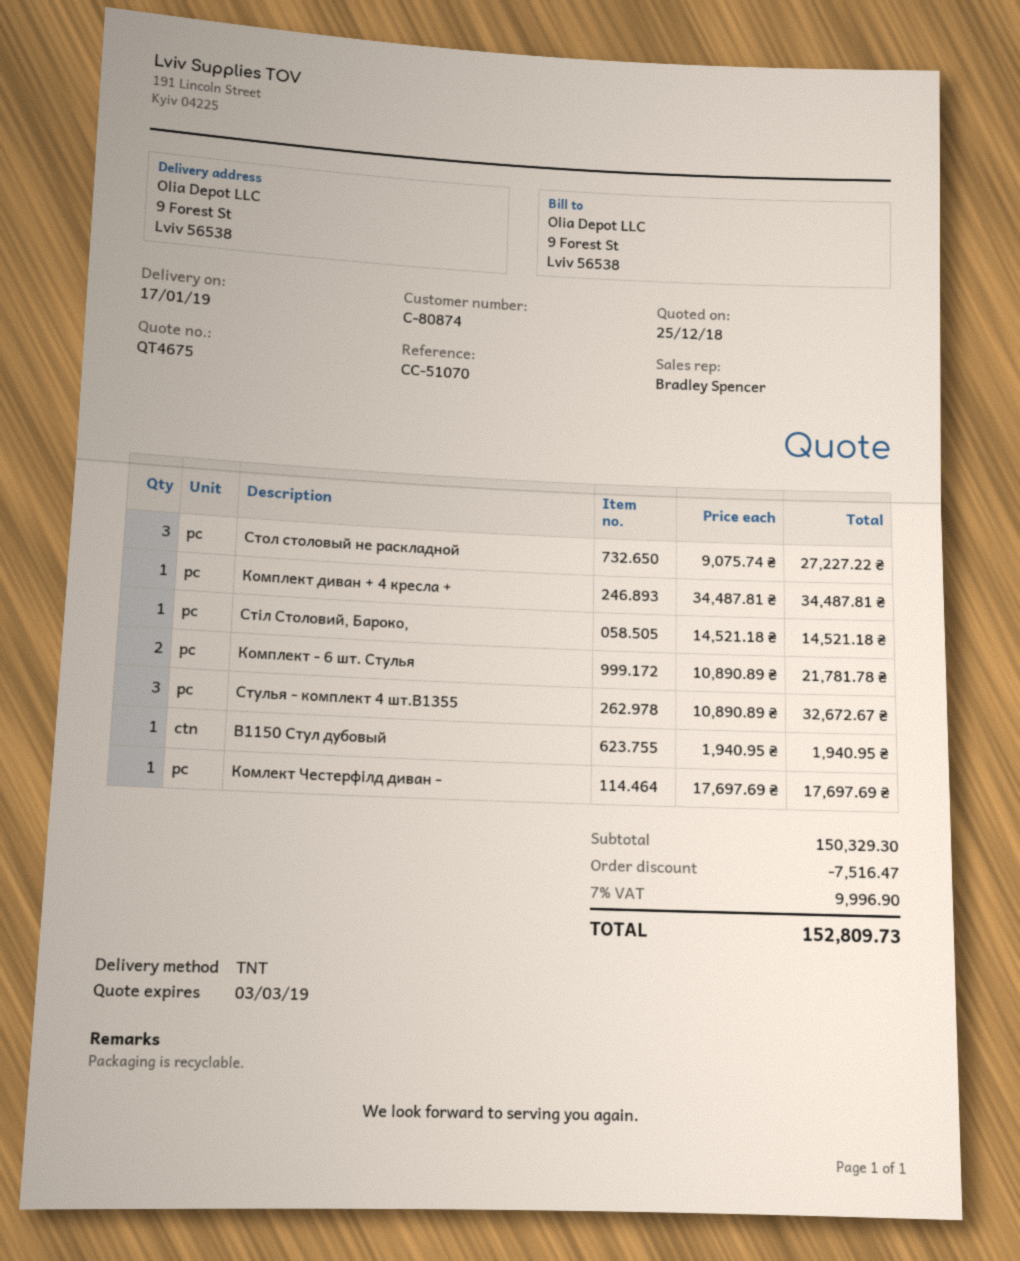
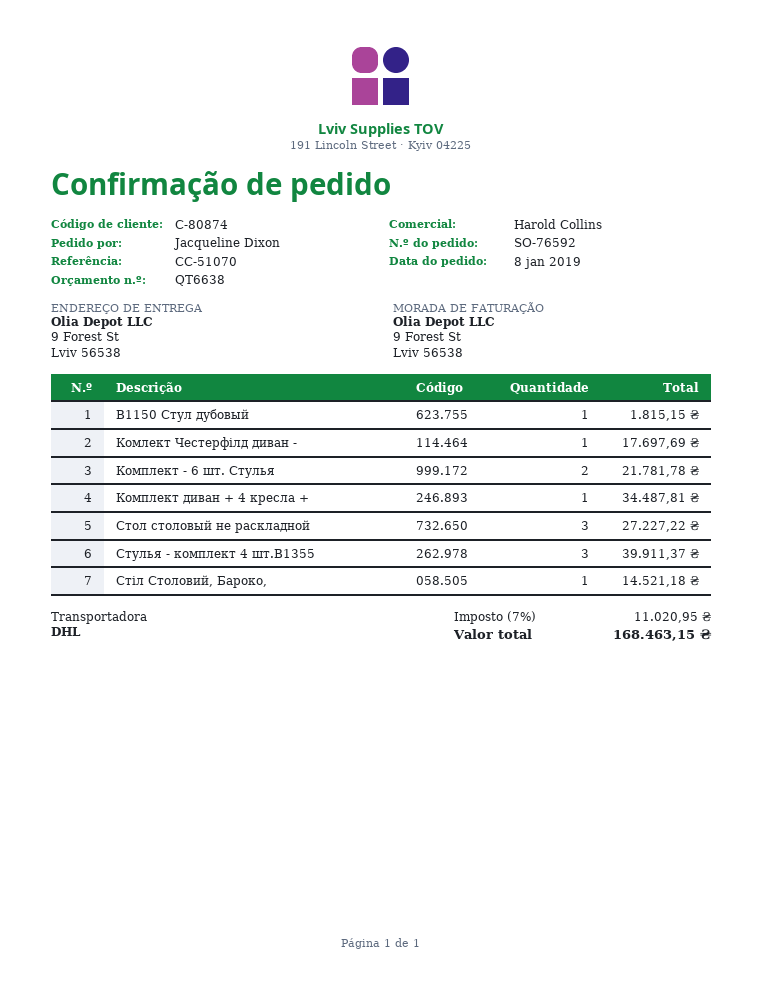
quote number: QT4675 -> QT6638
sales rep: Bradley Spencer -> Harold Collins
shipping method: TNT -> DHL
Стулья - комплект 4 шт.В1355: 3 for 32672.67 -> 3 for 39911.37
В1150 Стул дубовый: 1 for 1940.95 -> 1 for 1815.15
discount: 7516.47 -> none
tax: 7% = 9996.90 -> 7% = 11020.95
total: 152809.73 -> 168463.15

